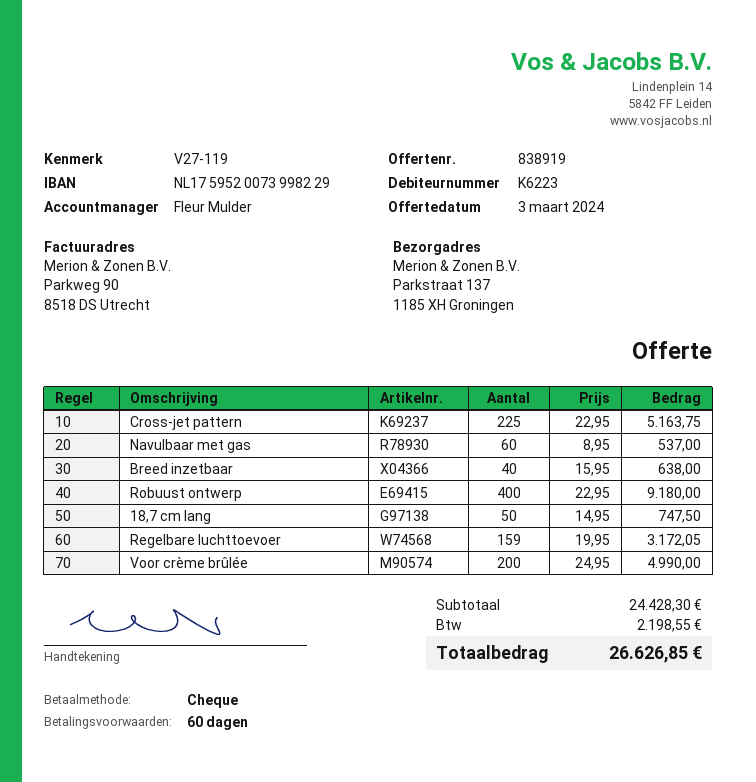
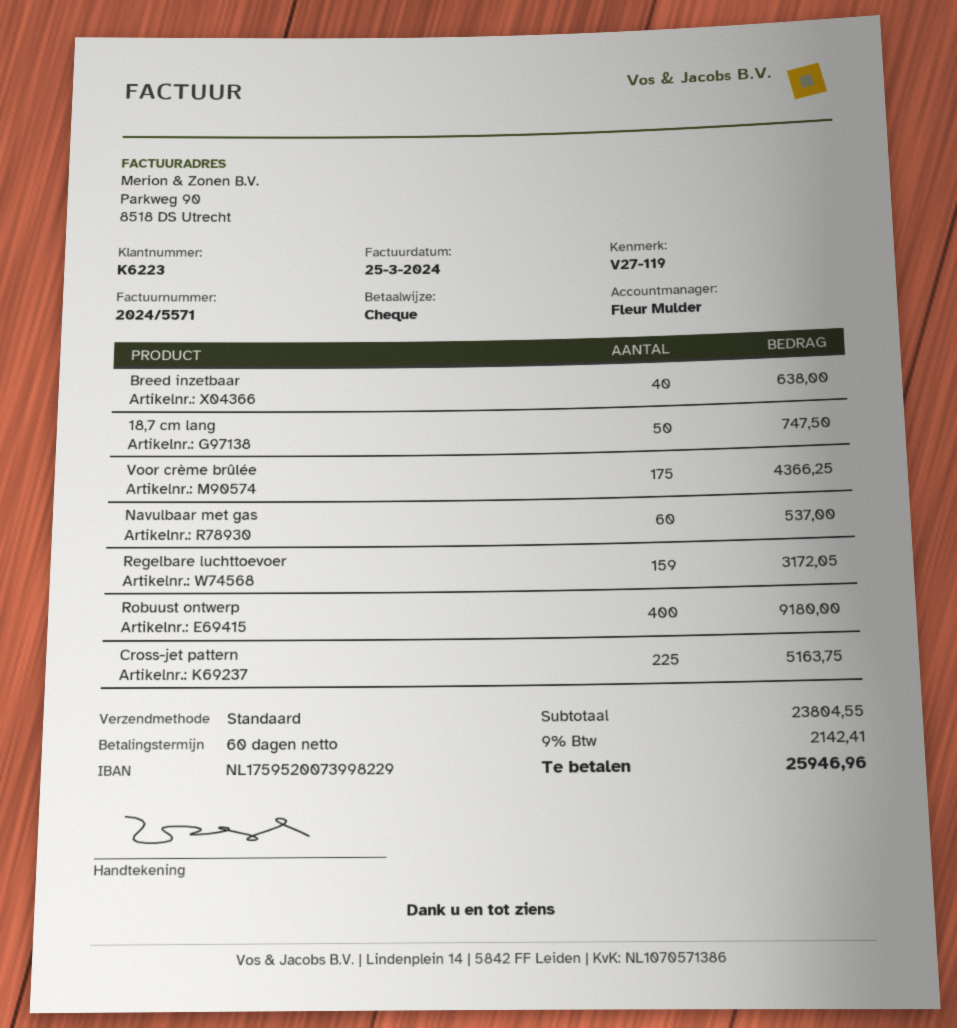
Voor crème brûlée: 200 for 4990.00 -> 175 for 4366.25
subtotal: 24428.30 -> 23804.55
tax: 2198.55 -> 2142.41
total: 26626.85 -> 25946.96

